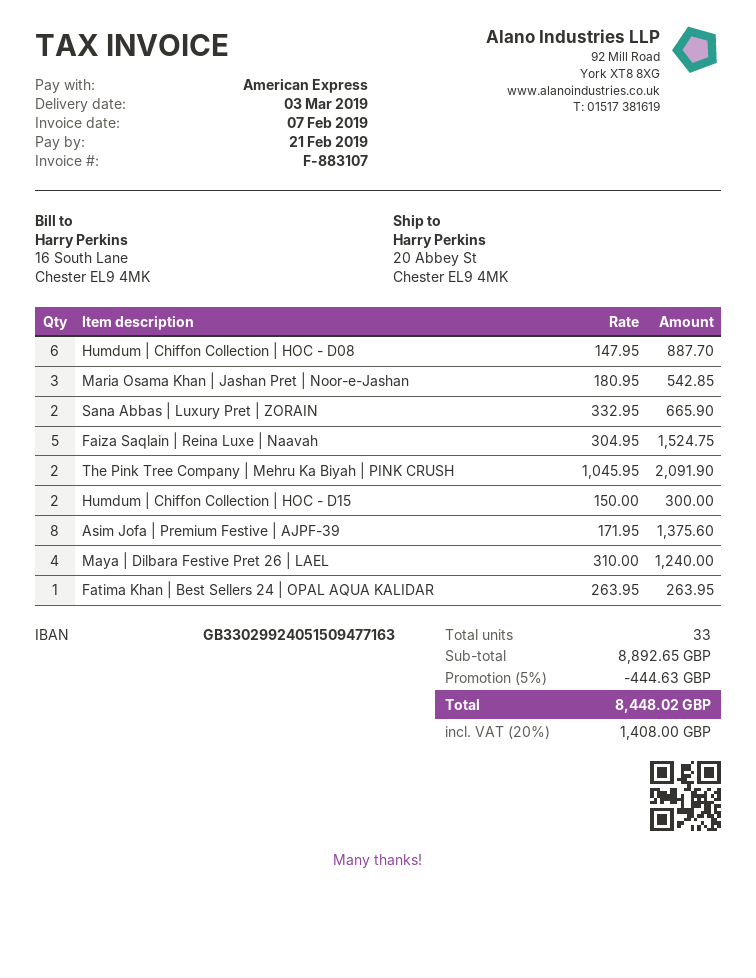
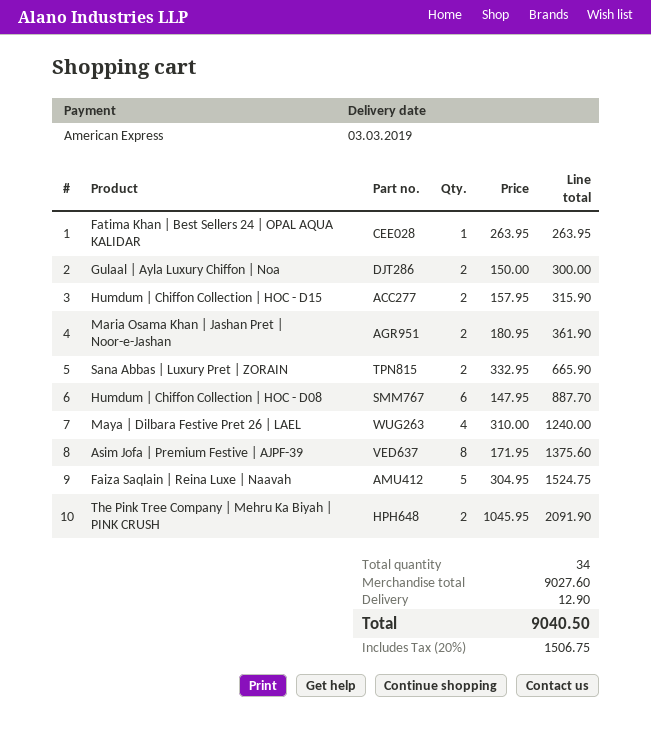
Maria Osama Khan | Jashan Pret | Noor-e-Jashan: 3 x 180.95 = 542.85 -> 2 x 180.95 = 361.90
Humdum | Chiffon Collection | HOC - D15: 2 x 150.00 = 300.00 -> 2 x 157.95 = 315.90
Gulaal | Ayla Luxury Chiffon | Noa: none -> 2 x 150.00 = 300.00
total quantity: 33 -> 34
subtotal: 8892.65 -> 9027.60
discount: 5% = 444.63 -> none
shipping: none -> 12.90
tax: 20% = 1408.00 -> 20% = 1506.75
total: 8448.02 -> 9040.50

